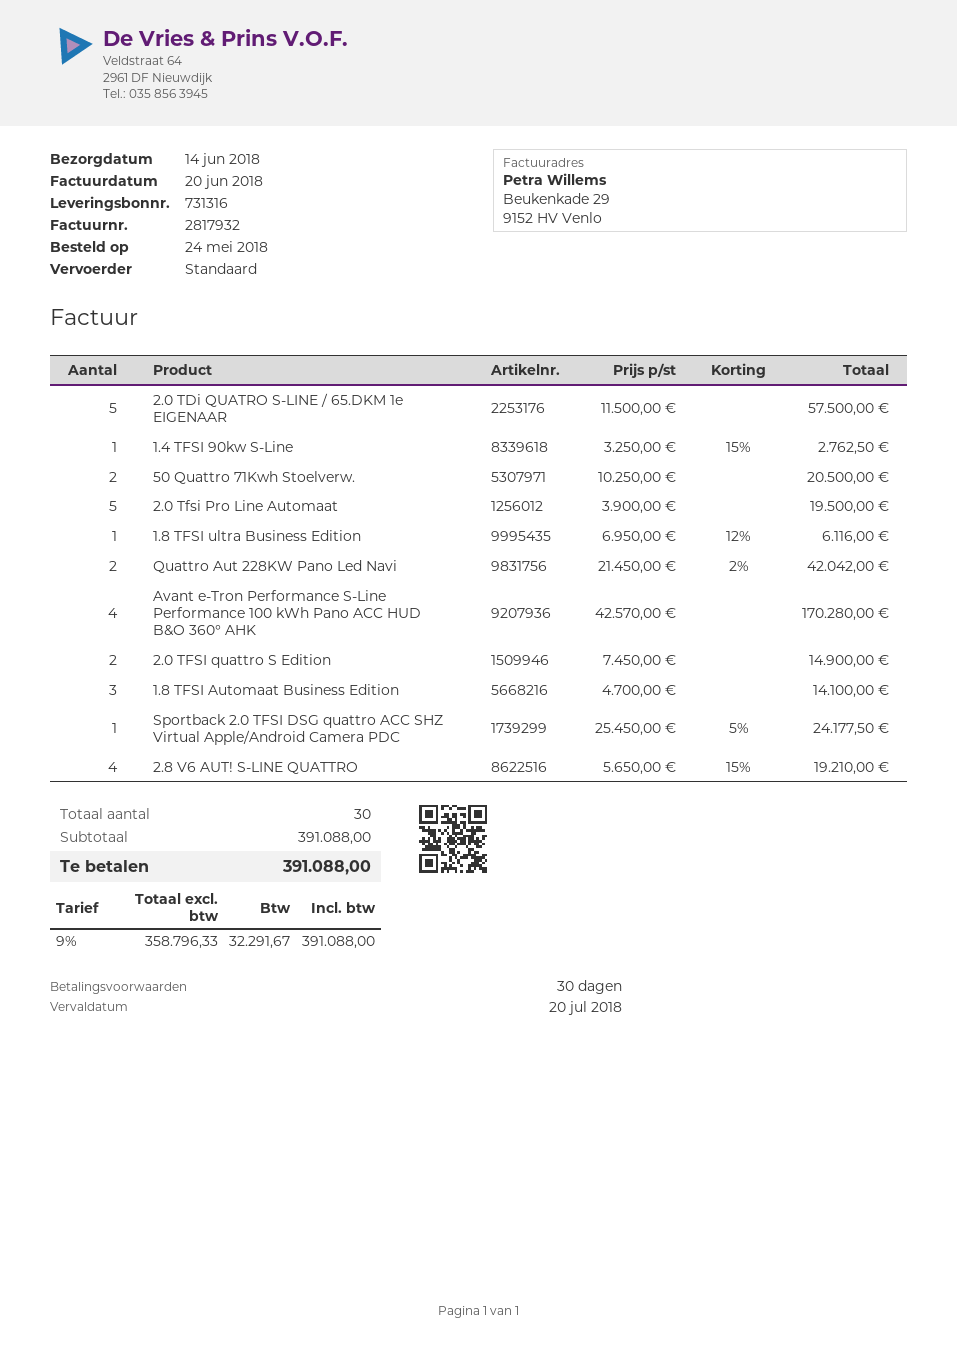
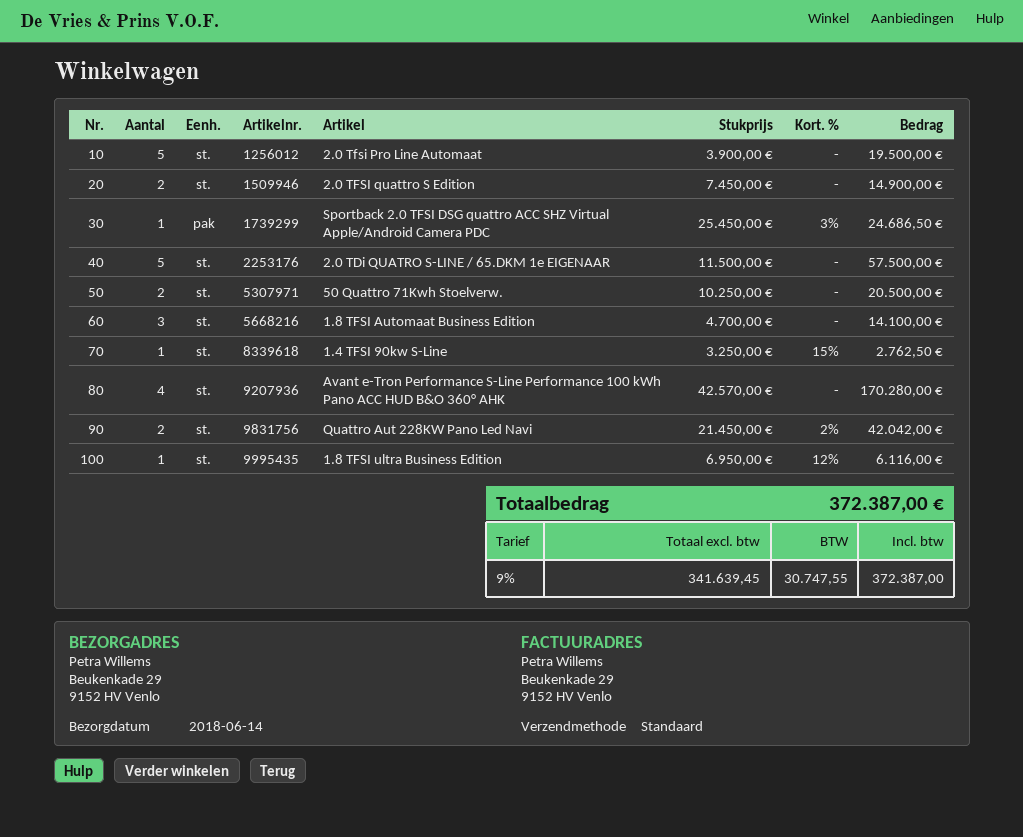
Sportback 2.0 TFSI DSG quattro ACC SHZ Virtual Apple/Android Camera PDC: 1 x 25450.00 - 5% = 24177.50 -> 1 x 25450.00 - 3% = 24686.50
2.8 V6 AUT! S-LINE QUATTRO: 4 x 5650.00 - 15% = 19210.00 -> none
net: 358796.33 -> 341639.45
tax: 9% = 32291.67 -> 9% = 30747.55
total: 391088.00 -> 372387.00

